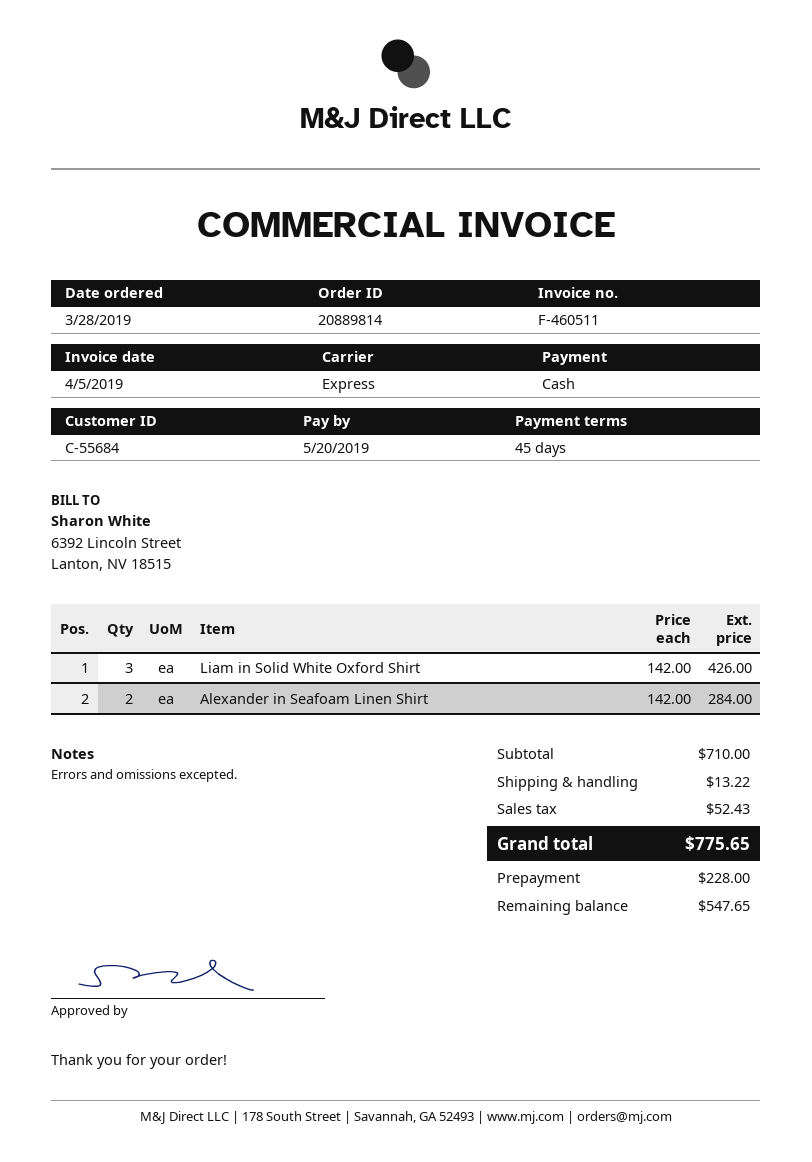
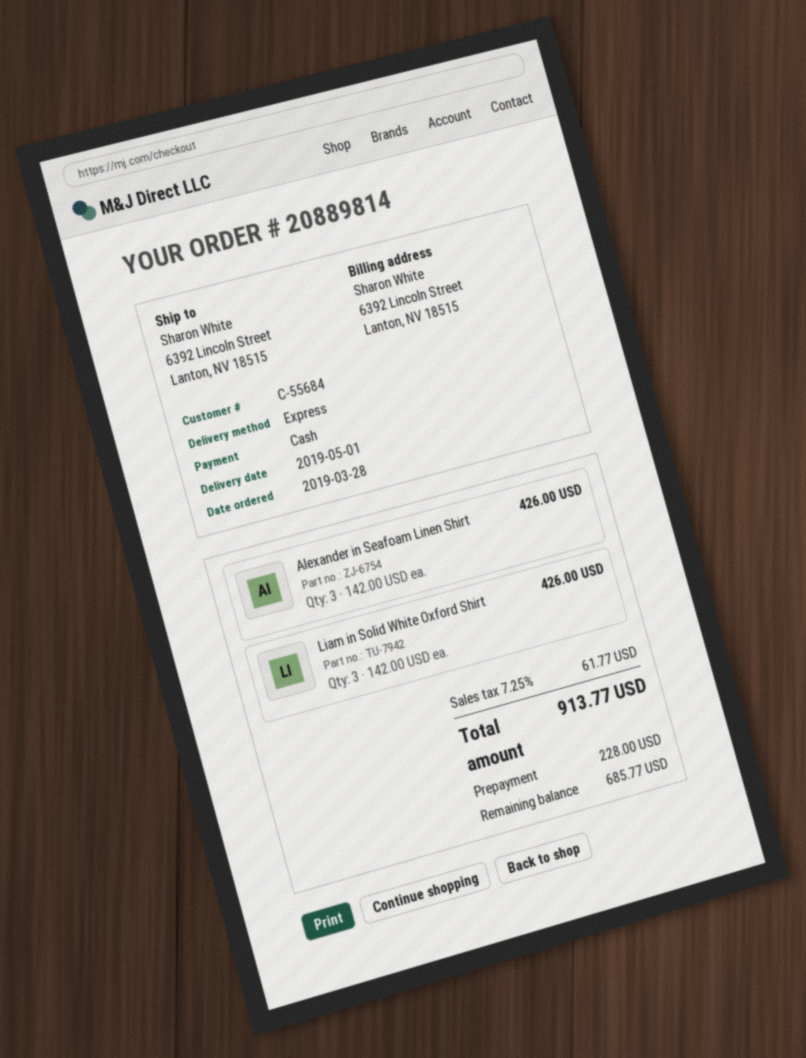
Alexander in Seafoam Linen Shirt: 2 x 142.00 = 284.00 -> 3 x 142.00 = 426.00
shipping: 13.22 -> none
tax: 52.43 -> 61.77
total: 775.65 -> 913.77
balance: 547.65 -> 685.77

